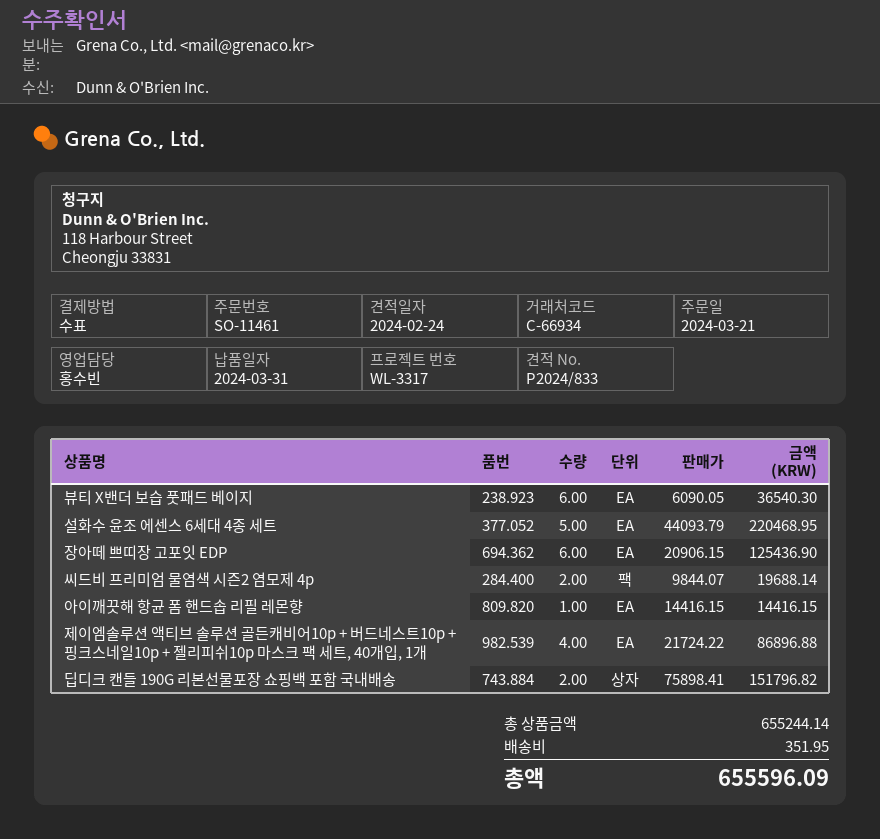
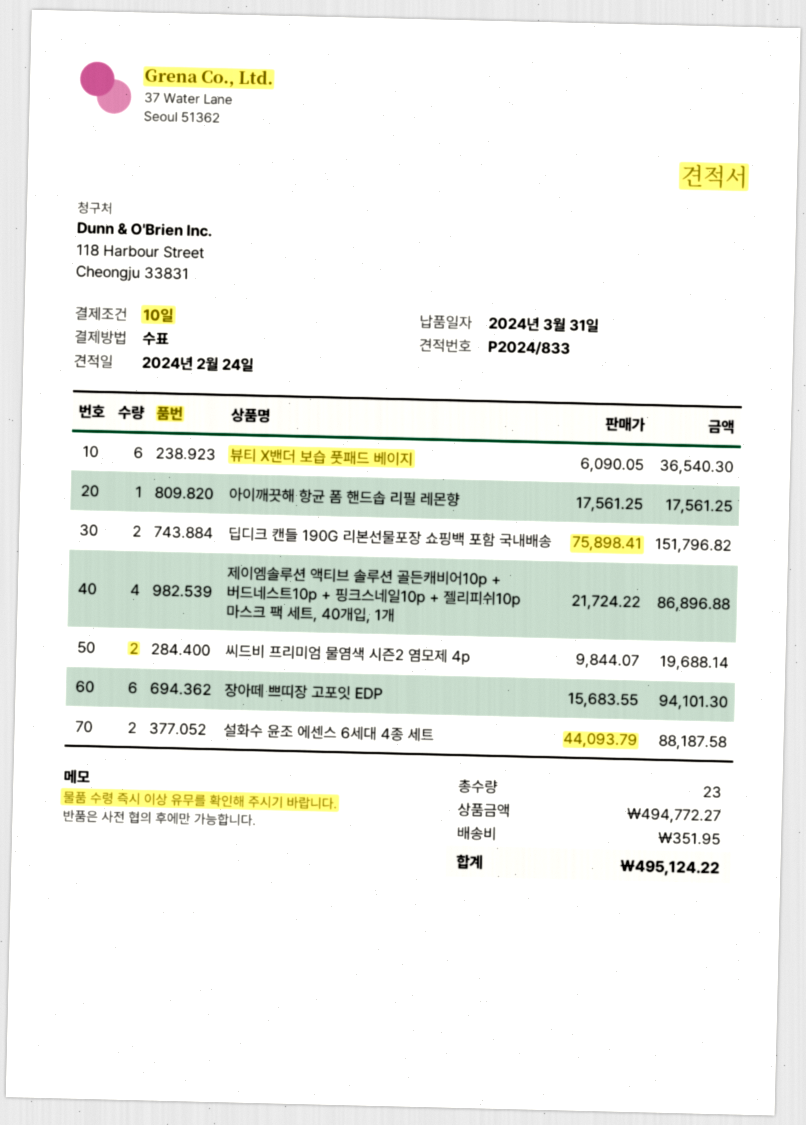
설화수 윤조 에센스 6세대 4종 세트: 5 x 44093.79 = 220468.95 -> 2 x 44093.79 = 88187.58
장아떼 쁘띠장 고포잇 EDP: 6 x 20906.15 = 125436.90 -> 6 x 15683.55 = 94101.30
아이깨끗해 항균 폼 핸드솝 리필 레몬향: 1 x 14416.15 = 14416.15 -> 1 x 17561.25 = 17561.25
subtotal: 655244.14 -> 494772.27
total: 655596.09 -> 495124.22

